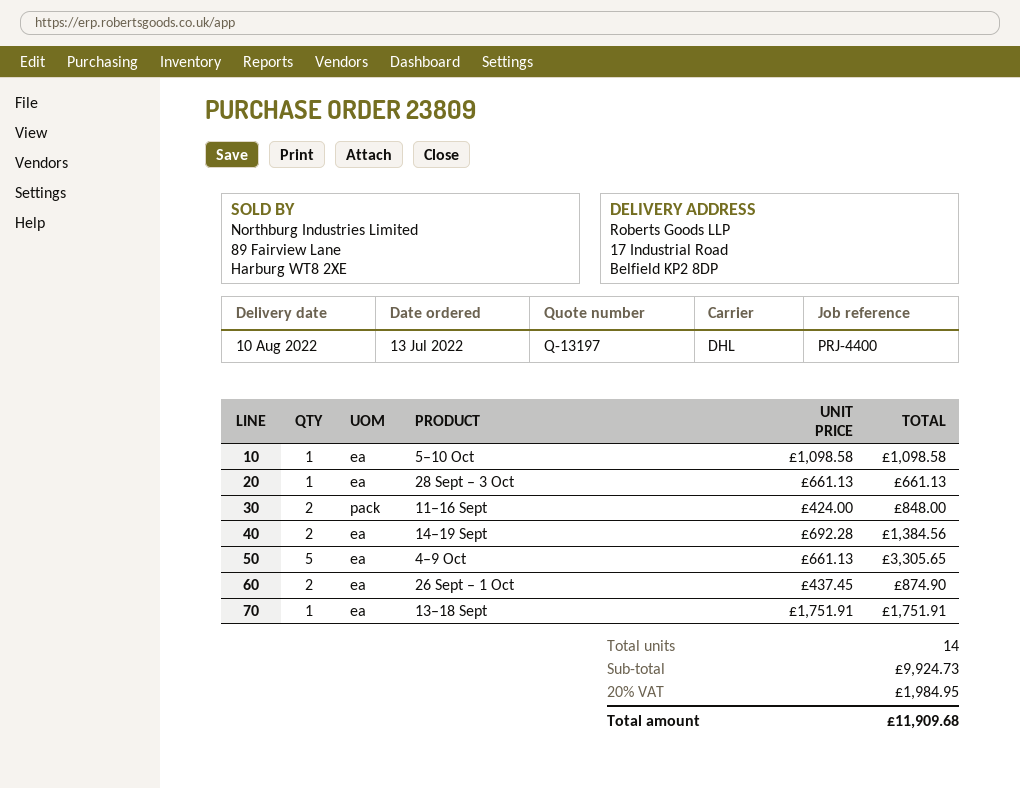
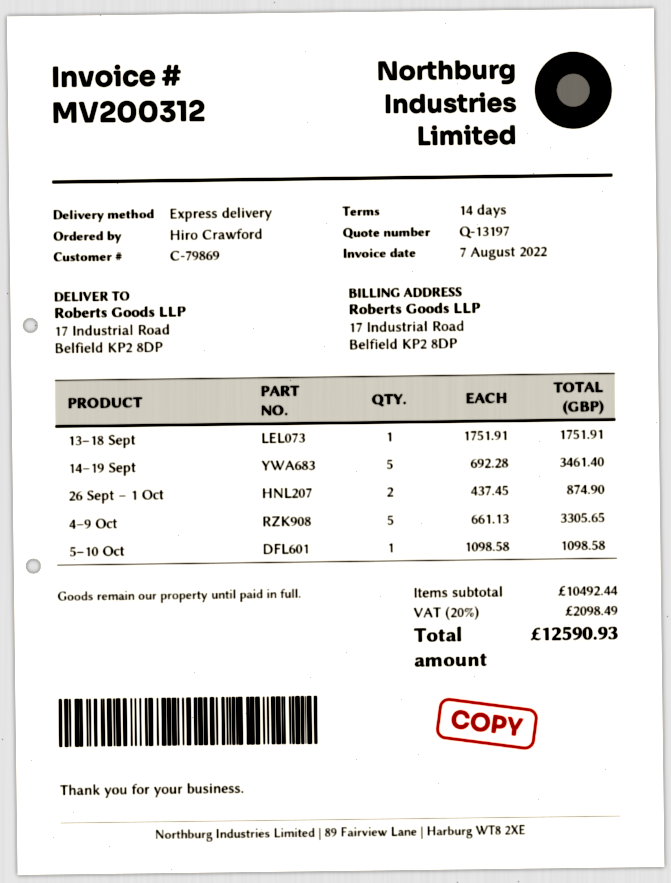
shipping method: DHL -> express
28 Sept – 3 Oct: 1 x 661.13 = 661.13 -> none
11–16 Sept: 2 x 424.00 = 848.00 -> none
14–19 Sept: 2 x 692.28 = 1384.56 -> 5 x 692.28 = 3461.40
subtotal: 9924.73 -> 10492.44
tax: 20% = 1984.95 -> 20% = 2098.49
total: 11909.68 -> 12590.93

